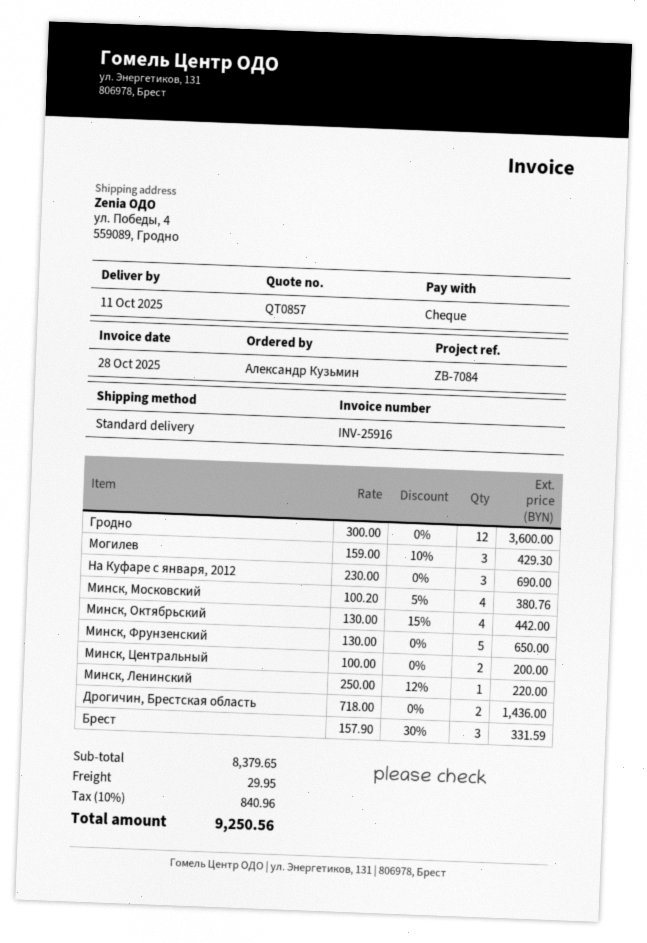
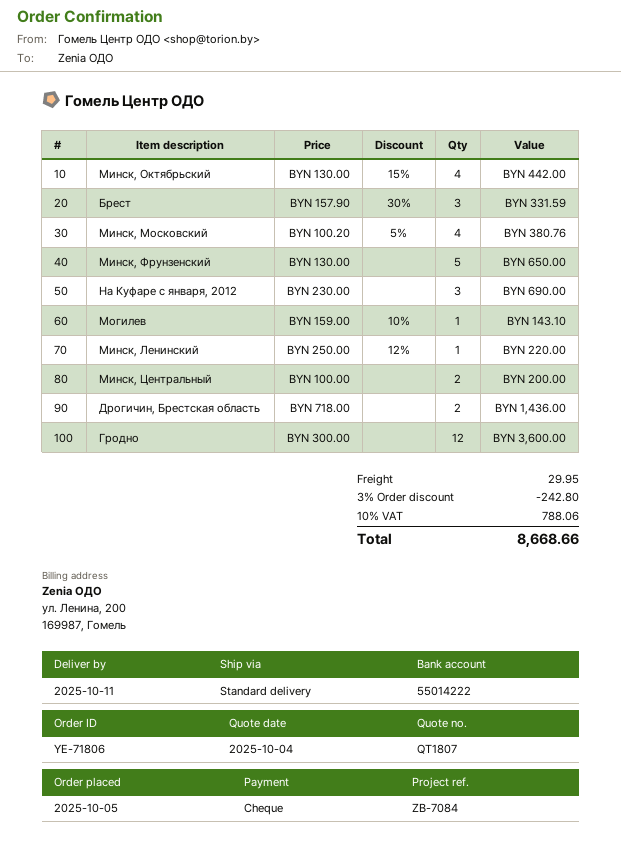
quote number: QT0857 -> QT1807
Могилев: 3 x 159.00 - 10% = 429.30 -> 1 x 159.00 - 10% = 143.10
discount: none -> 3% = 242.80
tax: 10% = 840.96 -> 10% = 788.06
total: 9250.56 -> 8668.66

